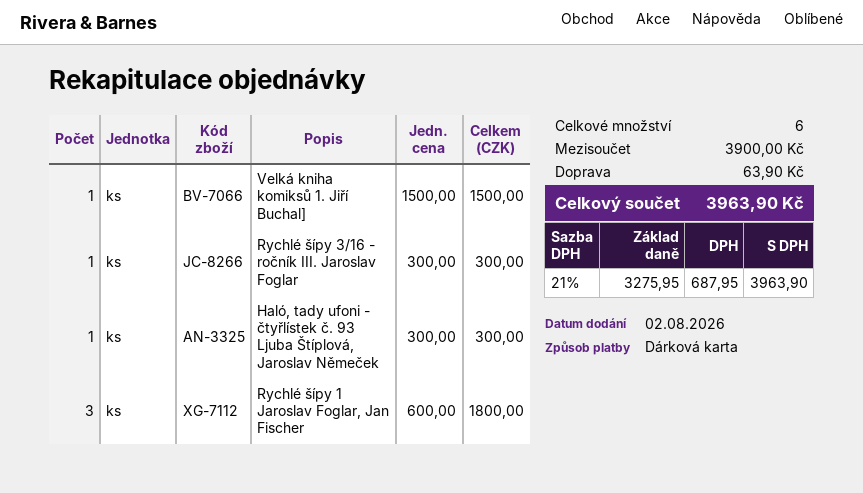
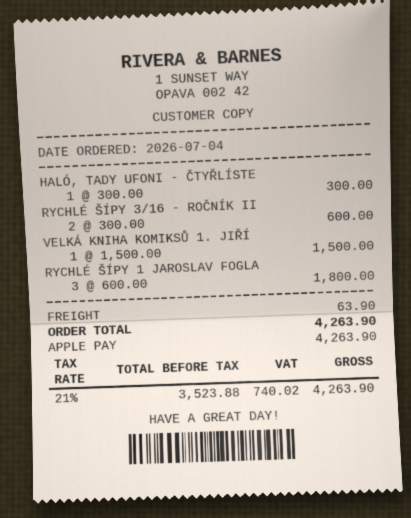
payment method: gift card -> Apple Pay
Rychlé šípy 3/16 - ročník III. Jaroslav Foglar: 1 x 300.00 = 300.00 -> 2 x 300.00 = 600.00
net: 3275.95 -> 3523.88
tax: 21% = 687.95 -> 21% = 740.02
total: 3963.90 -> 4263.90

